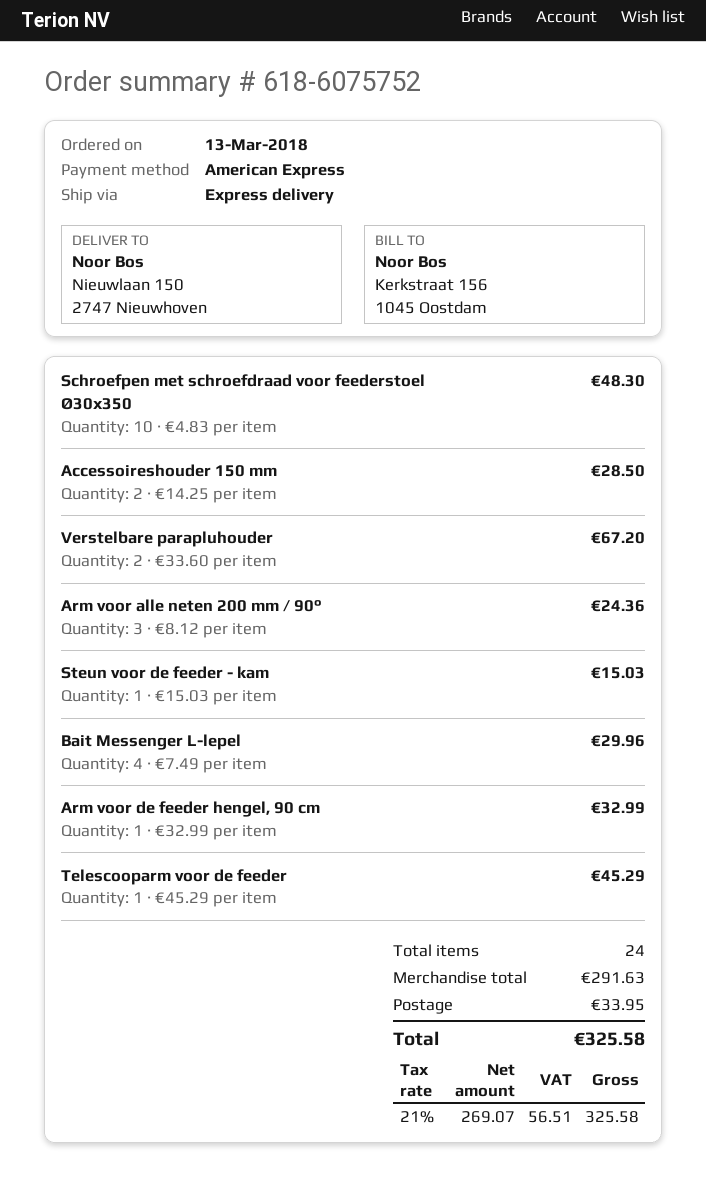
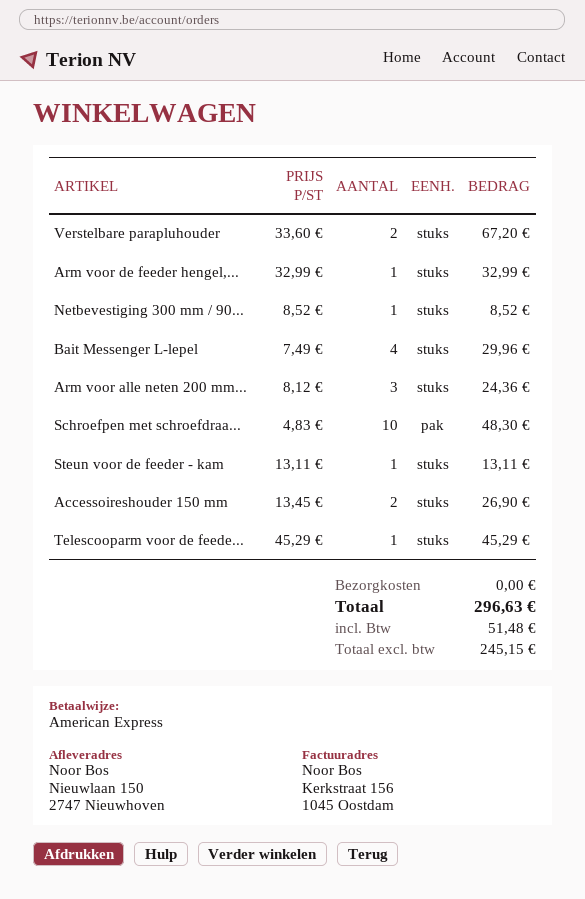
Accessoireshouder 150 mm: 2 x 14.25 = 28.50 -> 2 x 13.45 = 26.90
Steun voor de feeder - kam: 1 x 15.03 = 15.03 -> 1 x 13.11 = 13.11
Netbevestiging 300 mm / 90...: none -> 1 x 8.52 = 8.52
shipping: 33.95 -> 0.00
net: 269.07 -> 245.15
tax: 56.51 -> 51.48
total: 325.58 -> 296.63

